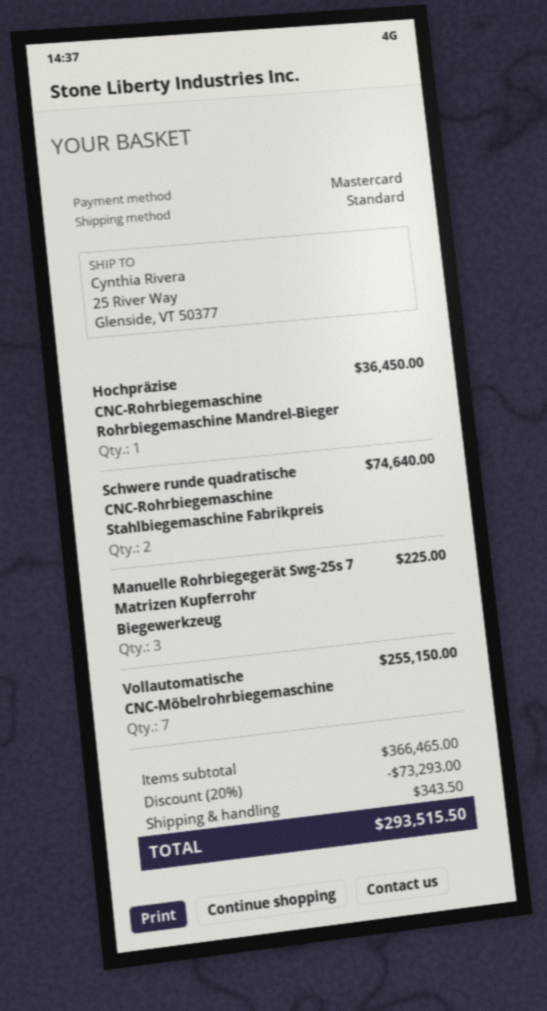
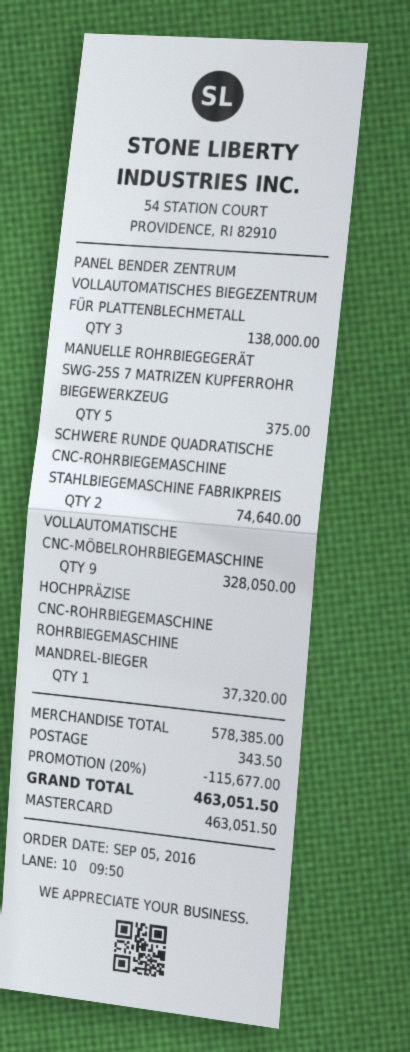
Hochpräzise CNC-Rohrbiegemaschine Rohrbiegemaschine Mandrel-Bieger: 1 for 36450.00 -> 1 for 37320.00
Manuelle Rohrbiegegerät Swg-25s 7 Matrizen Kupferrohr Biegewerkzeug: 3 for 225.00 -> 5 for 375.00
Vollautomatische CNC-Möbelrohrbiegemaschine: 7 for 255150.00 -> 9 for 328050.00
PANEL BENDER ZENTRUM VOLLAUTOMATISCHES BIEGEZENTRUM FÜR PLATTENBLECHMETALL: none -> 3 for 138000.00
subtotal: 366465.00 -> 578385.00
discount: 20% = 73293.00 -> 20% = 115677.00
total: 293515.50 -> 463051.50

